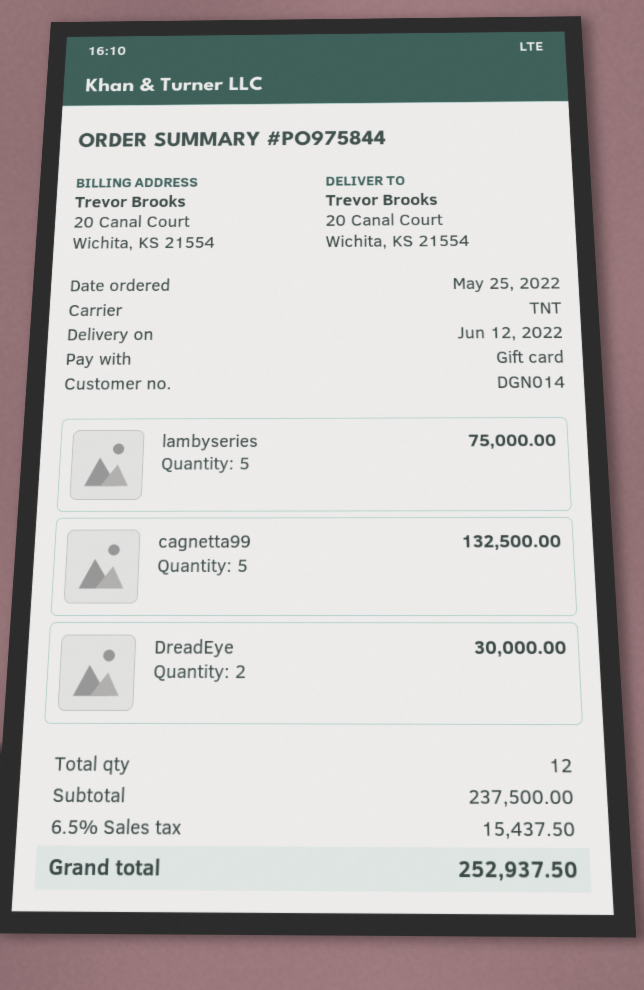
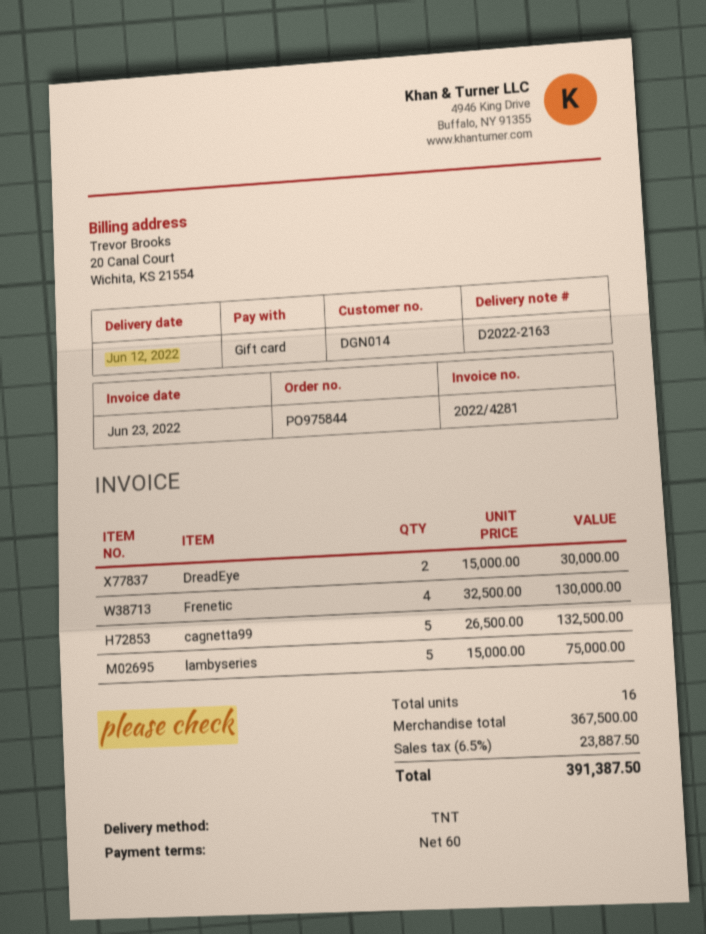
Frenetic: none -> 4 for 130000.00
total quantity: 12 -> 16
subtotal: 237500.00 -> 367500.00
tax: 6.5% = 15437.50 -> 6.5% = 23887.50
total: 252937.50 -> 391387.50

